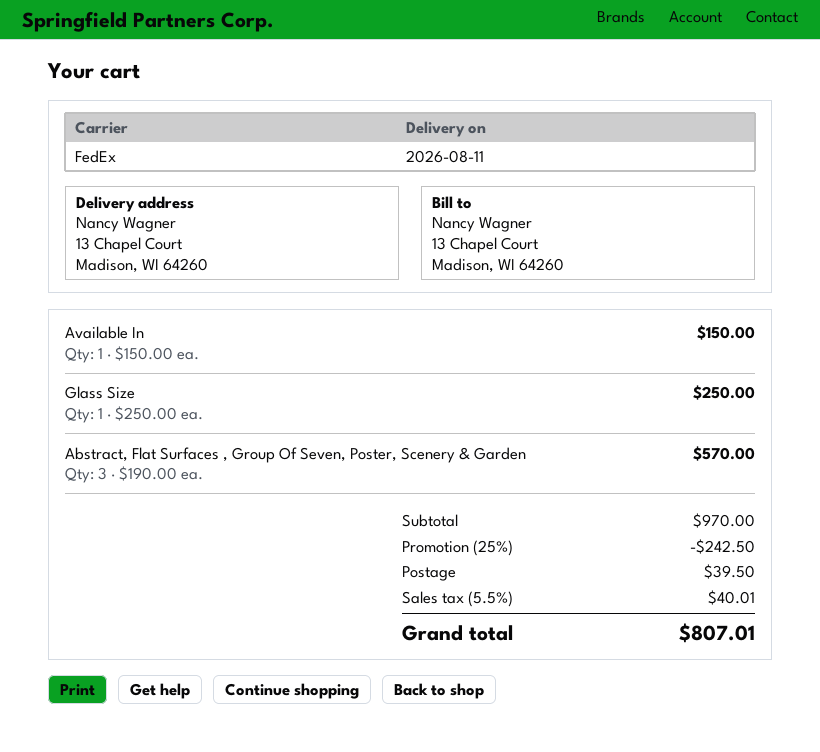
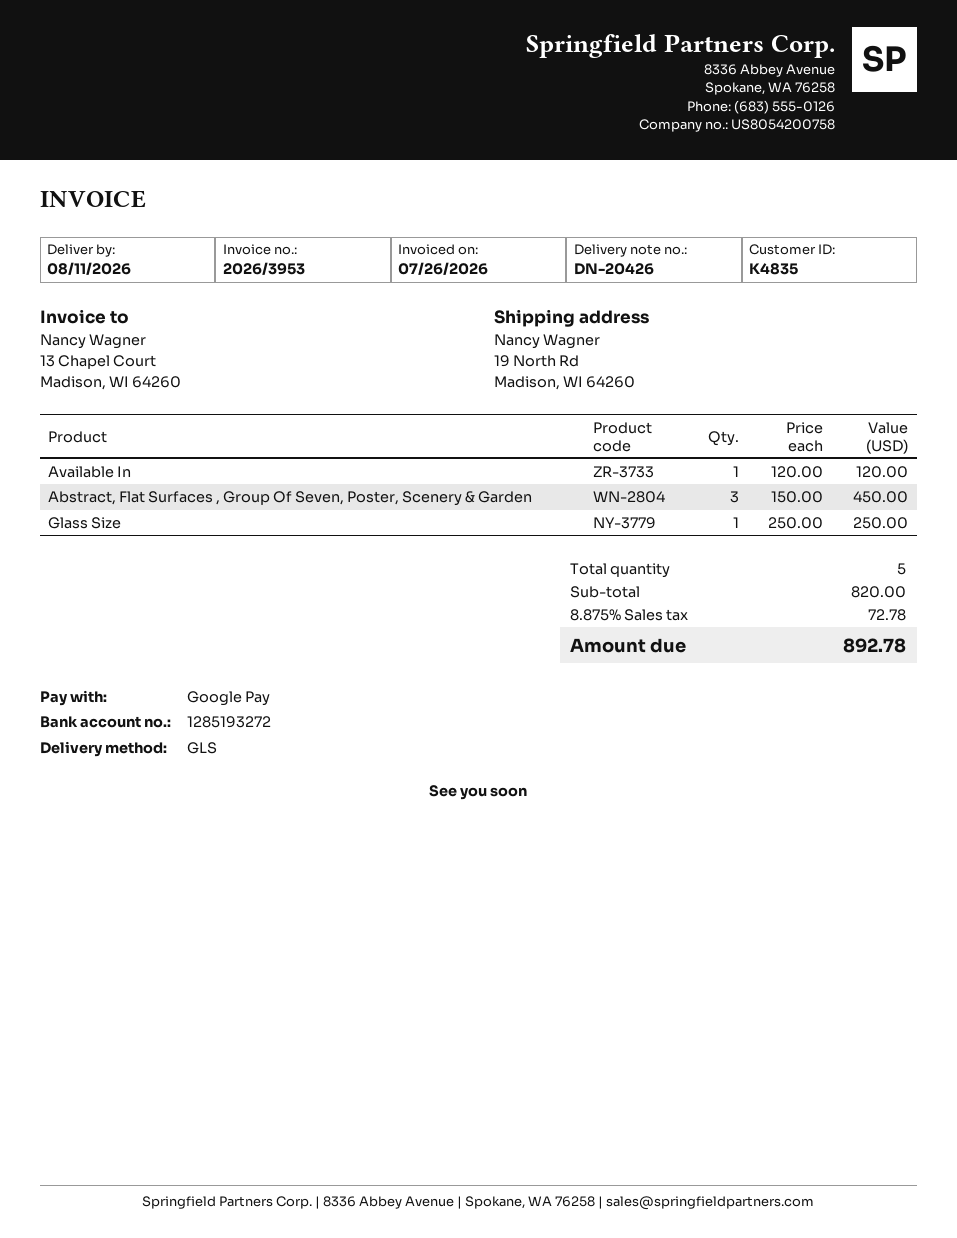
shipping method: FedEx -> GLS
ship to: 13 Chapel Court, Madison, WI 64260 -> 19 North Rd, Madison, WI 64260
Available In: 1 x 150.00 = 150.00 -> 1 x 120.00 = 120.00
Abstract, Flat Surfaces , Group Of Seven, Poster, Scenery & Garden: 3 x 190.00 = 570.00 -> 3 x 150.00 = 450.00
subtotal: 970.00 -> 820.00
discount: 25% = 242.50 -> none
shipping: 39.50 -> none
tax: 5.5% = 40.01 -> 8.875% = 72.78
total: 807.01 -> 892.78

